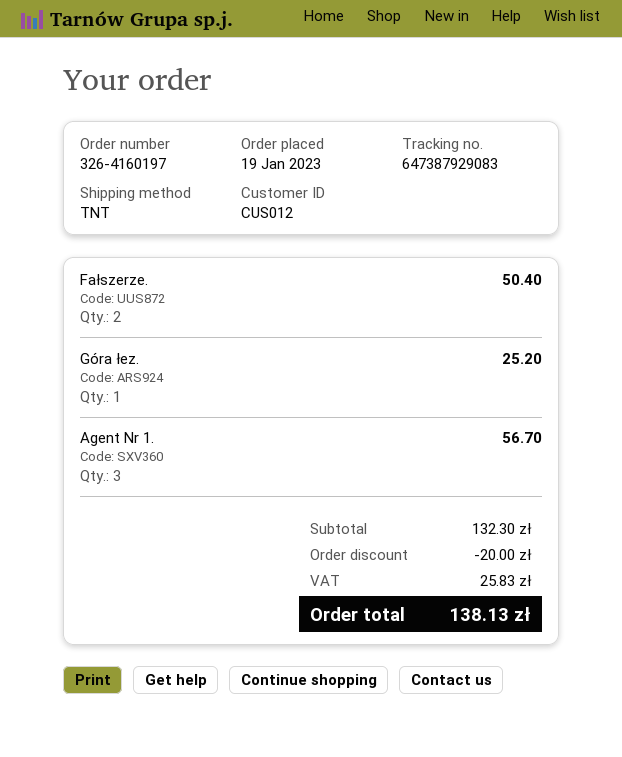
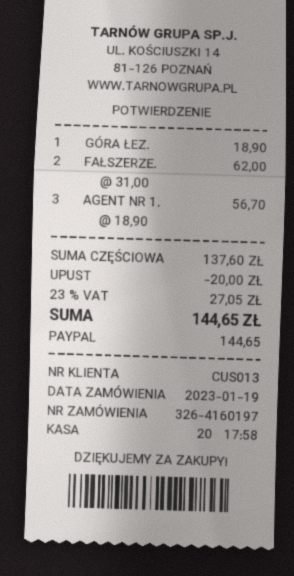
customer number: CUS012 -> CUS013
Fałszerze.: 2 for 50.40 -> 2 for 62.00
Góra łez.: 1 for 25.20 -> 1 for 18.90
subtotal: 132.30 -> 137.60
tax: 25.83 -> 27.05
total: 138.13 -> 144.65

